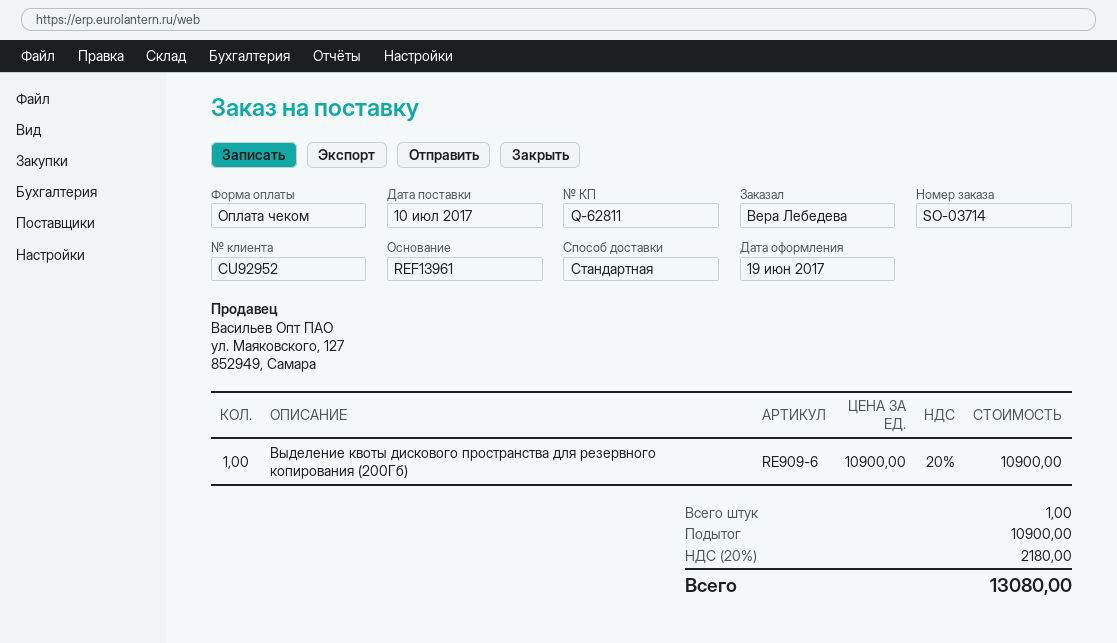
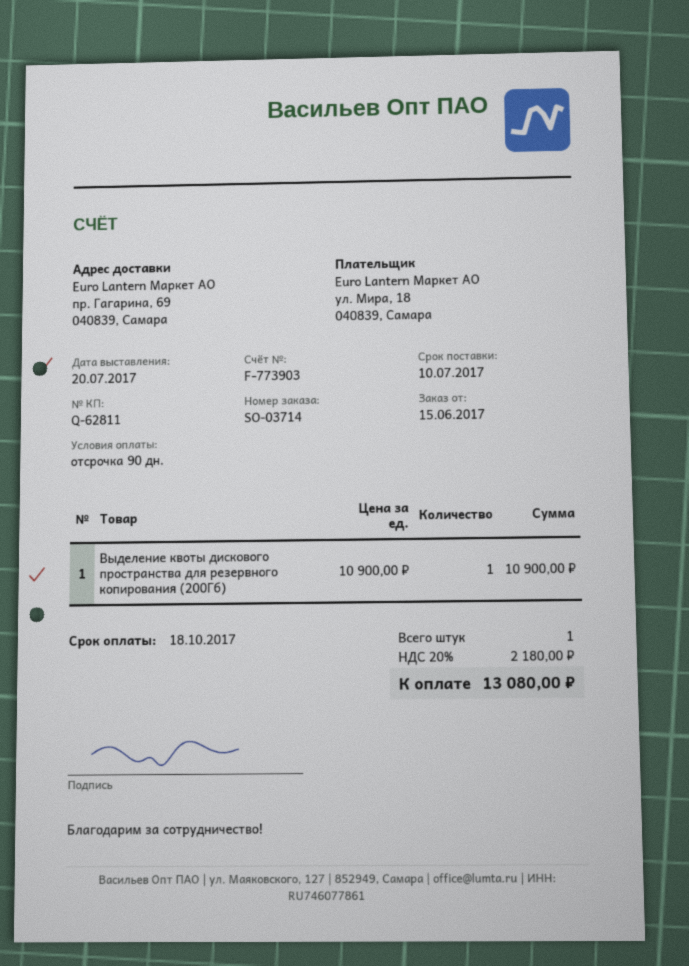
order date: 2017-06-19 -> 2017-06-15

